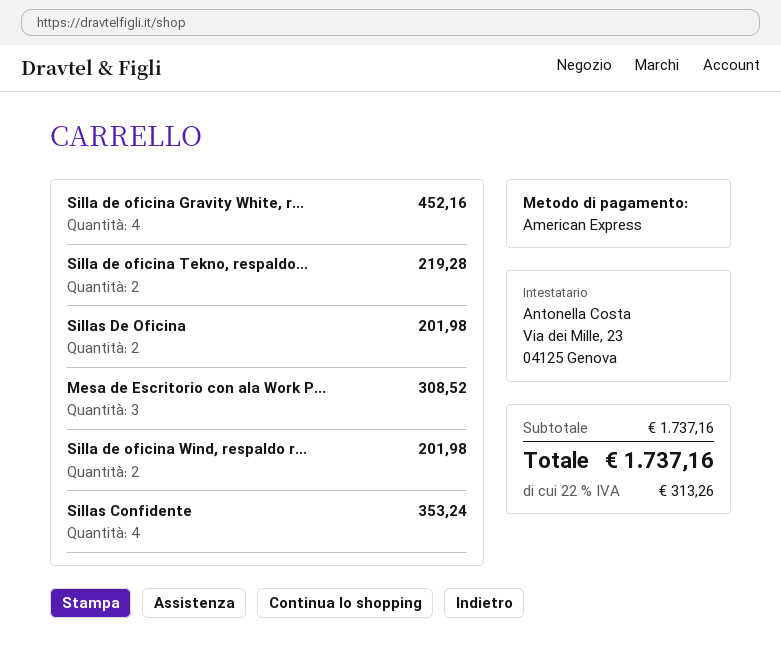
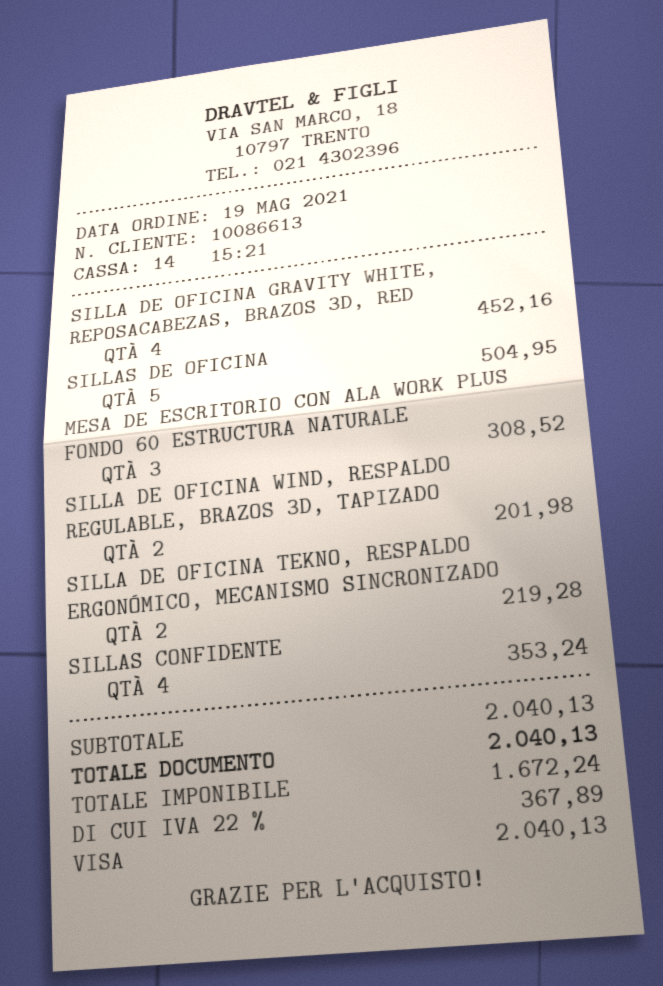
payment method: American Express -> Visa
Sillas De Oficina: 2 for 201.98 -> 5 for 504.95
subtotal: 1737.16 -> 2040.13
tax: 22% = 313.26 -> 22% = 367.89
total: 1737.16 -> 2040.13

